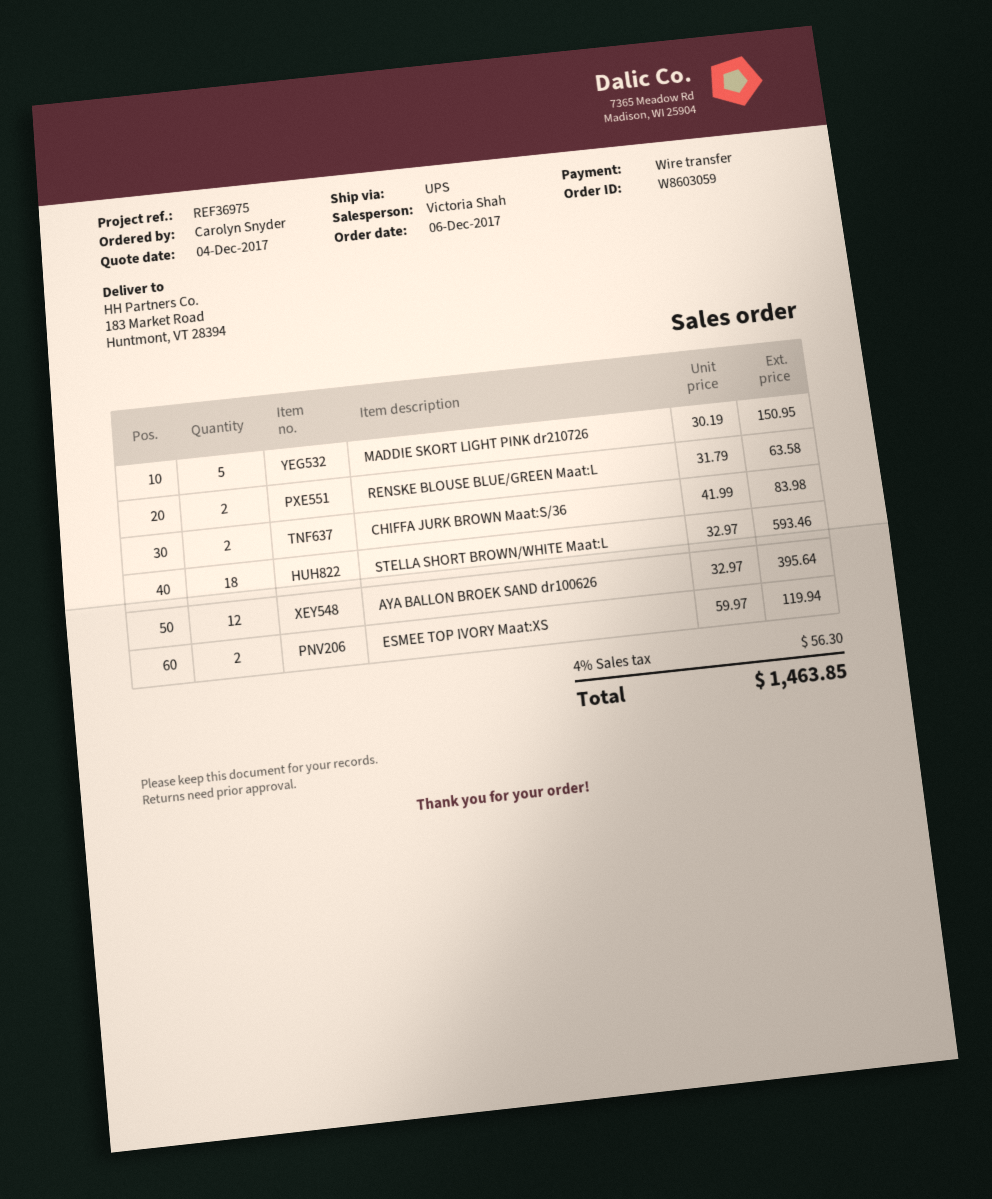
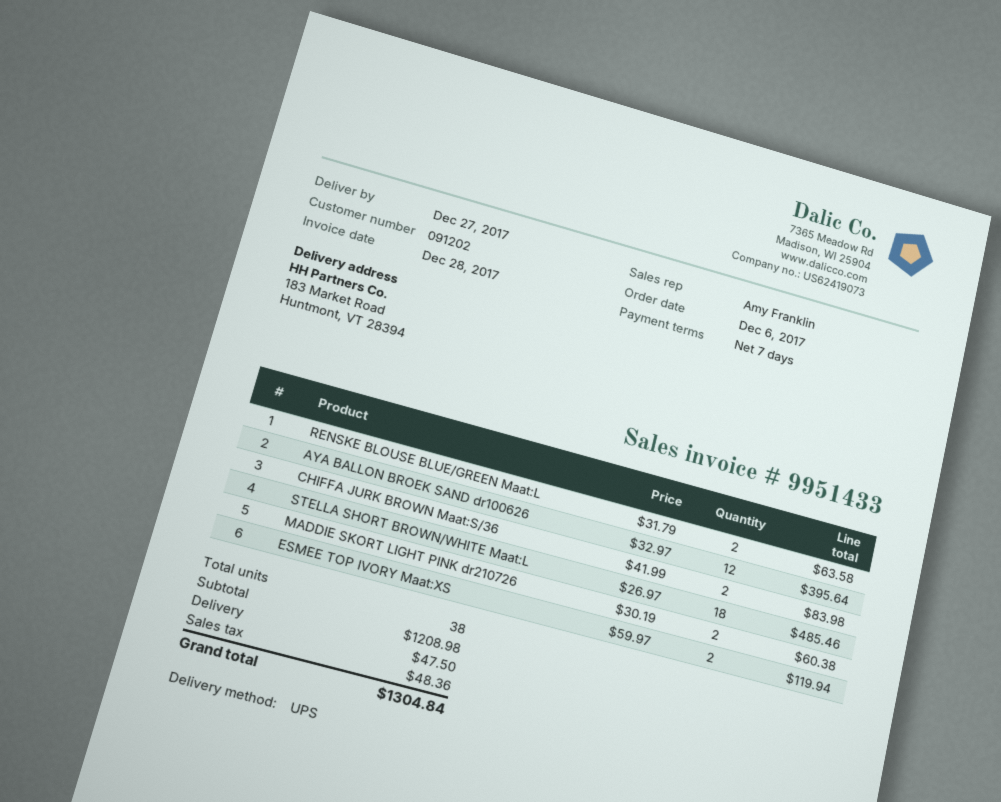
sales rep: Victoria Shah -> Amy Franklin
MADDIE SKORT LIGHT PINK dr210726: 5 x 30.19 = 150.95 -> 2 x 30.19 = 60.38
STELLA SHORT BROWN/WHITE Maat:L: 18 x 32.97 = 593.46 -> 18 x 26.97 = 485.46
shipping: none -> 47.50
tax: 56.30 -> 48.36
total: 1463.85 -> 1304.84

